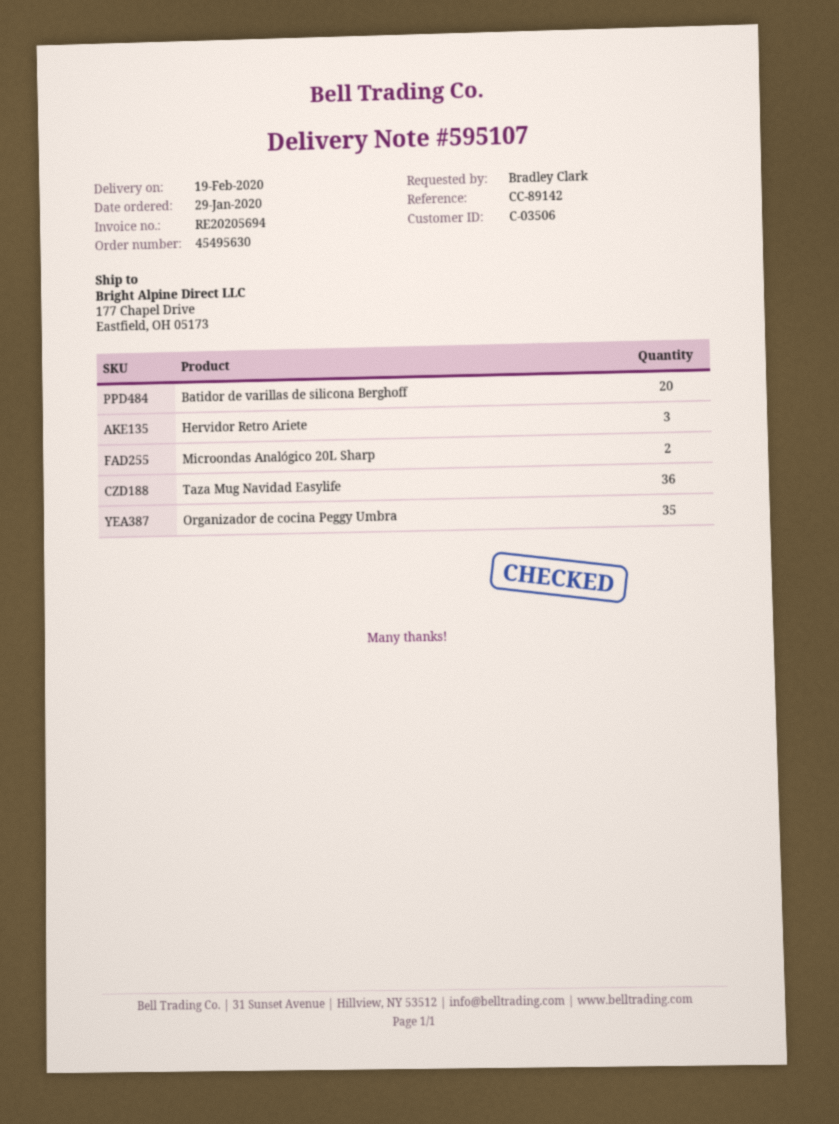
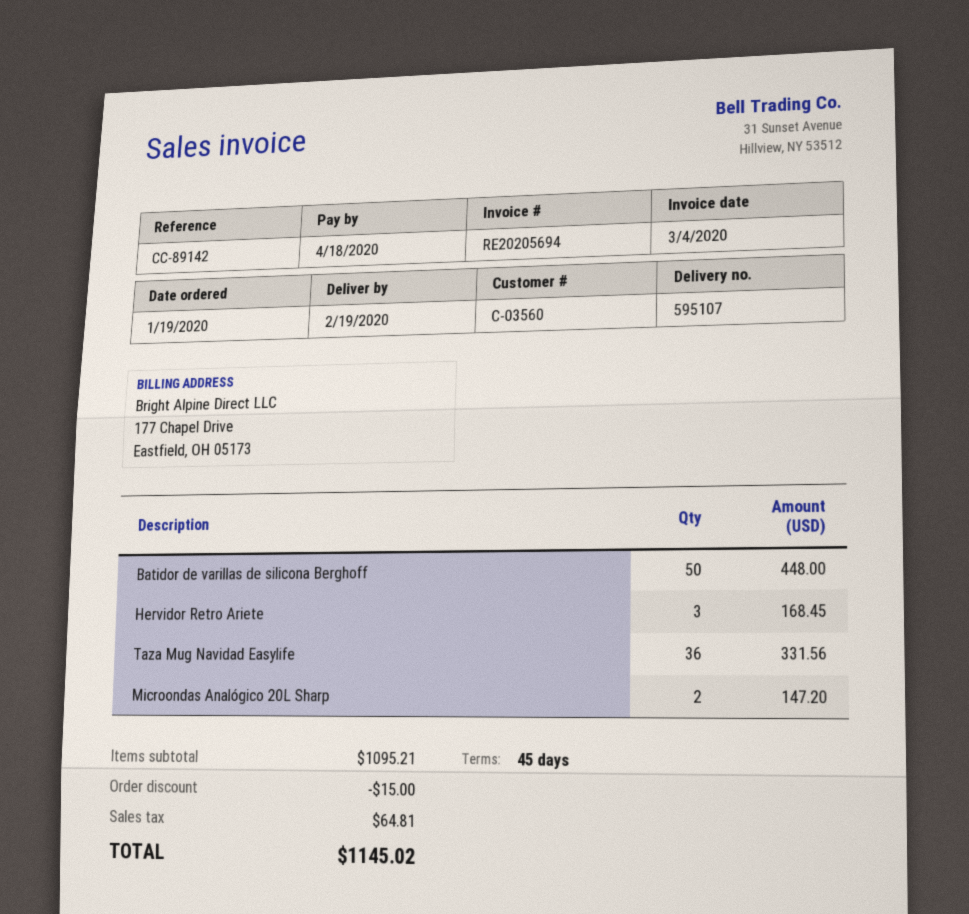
order date: 2020-01-29 -> 2020-01-19
customer number: C-03506 -> C-03560
Batidor de varillas de silicona Berghoff: 20 -> 50
Organizador de cocina Peggy Umbra: 35 -> none

